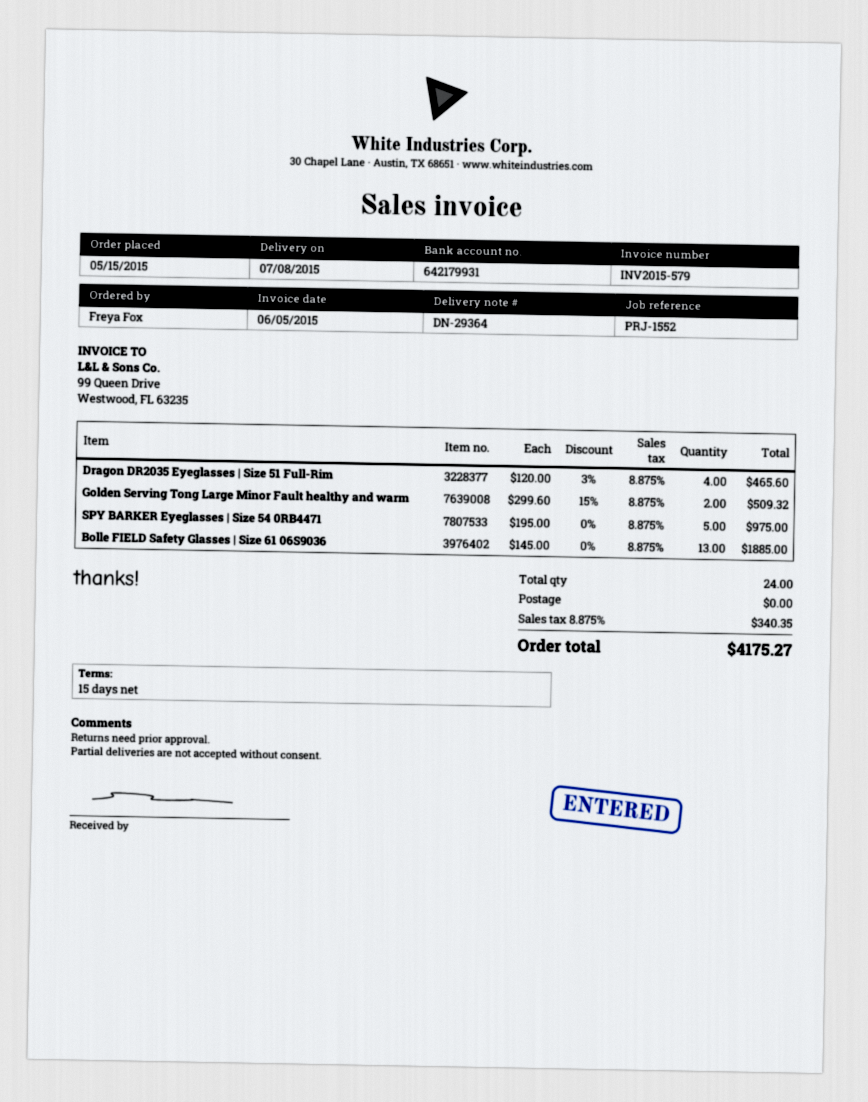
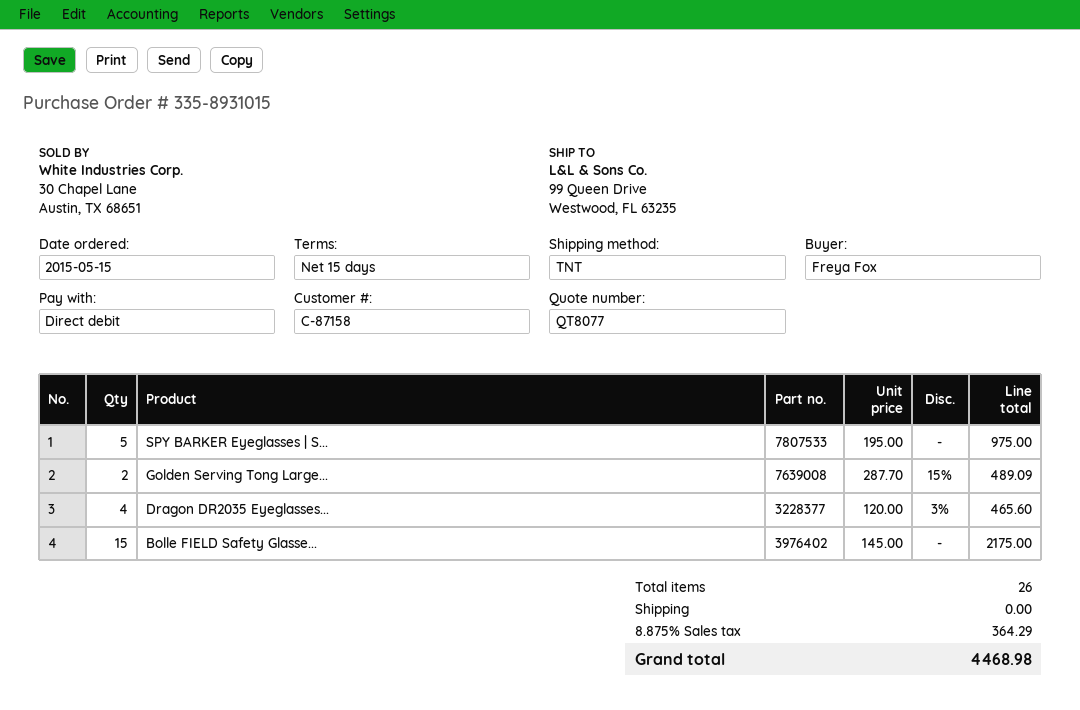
Golden Serving Tong Large Minor Fault healthy and warm: 2 x 299.60 - 15% = 509.32 -> 2 x 287.70 - 15% = 489.09
Bolle FIELD Safety Glasses | Size 61 06S9036: 13 x 145.00 = 1885.00 -> 15 x 145.00 = 2175.00
total quantity: 24 -> 26
tax: 8.875% = 340.35 -> 8.875% = 364.29
total: 4175.27 -> 4468.98

